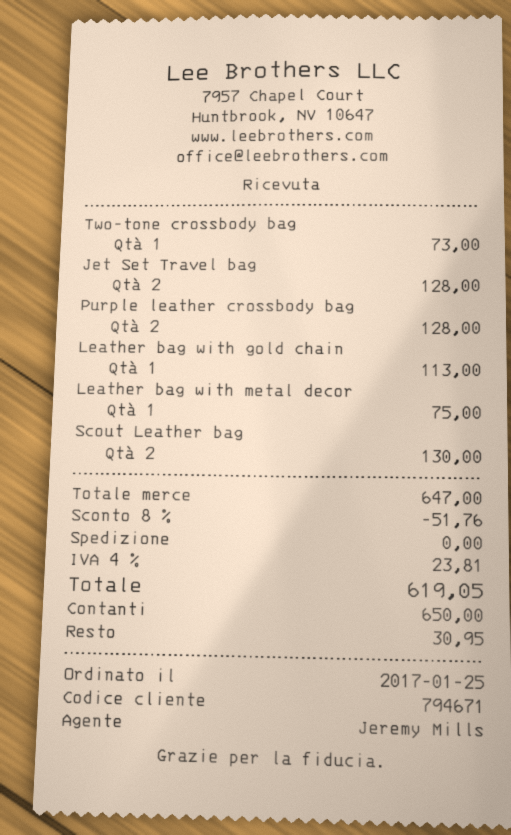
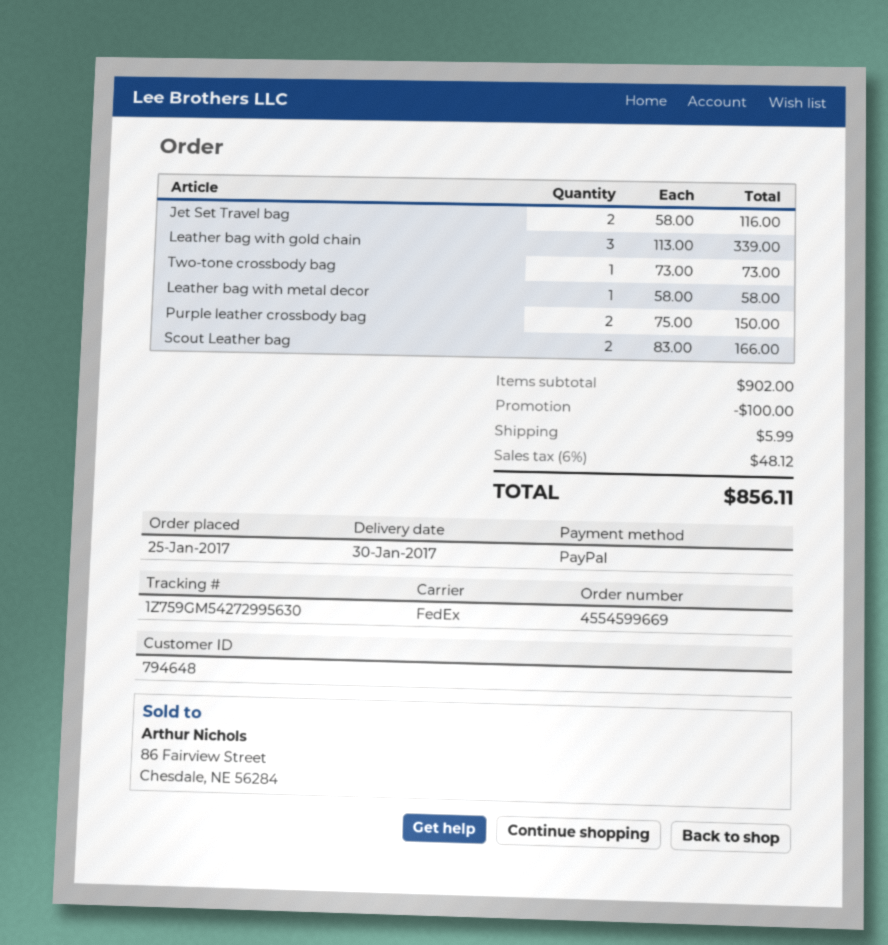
customer number: 794671 -> 794648
payment method: cash -> PayPal
Jet Set Travel bag: 2 for 128.00 -> 2 for 116.00
Purple leather crossbody bag: 2 for 128.00 -> 2 for 150.00
Leather bag with gold chain: 1 for 113.00 -> 3 for 339.00
Leather bag with metal decor: 1 for 75.00 -> 1 for 58.00
Scout Leather bag: 2 for 130.00 -> 2 for 166.00
subtotal: 647.00 -> 902.00
discount: 51.76 -> 100.00
shipping: 0.00 -> 5.99
tax: 4% = 23.81 -> 6% = 48.12
total: 619.05 -> 856.11

